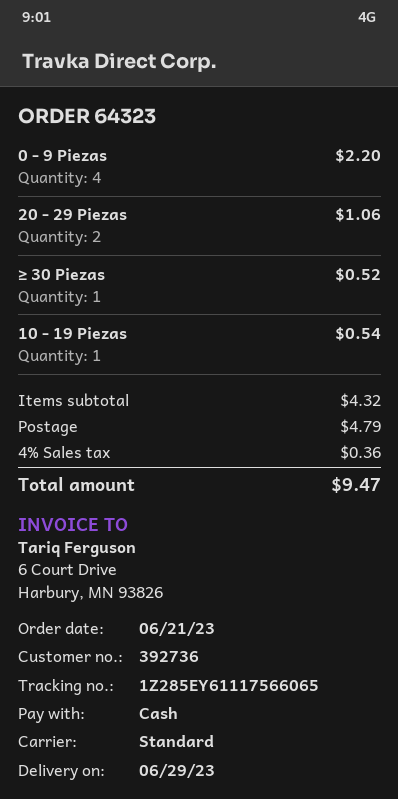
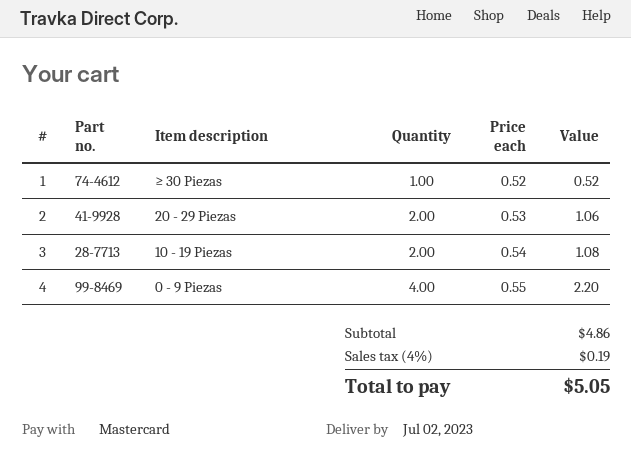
delivery date: 2023-06-29 -> 2023-07-02
payment method: cash -> Mastercard
10 - 19 Piezas: 1 for 0.54 -> 2 for 1.08
subtotal: 4.32 -> 4.86
shipping: 4.79 -> none
tax: 4% = 0.36 -> 4% = 0.19
total: 9.47 -> 5.05

